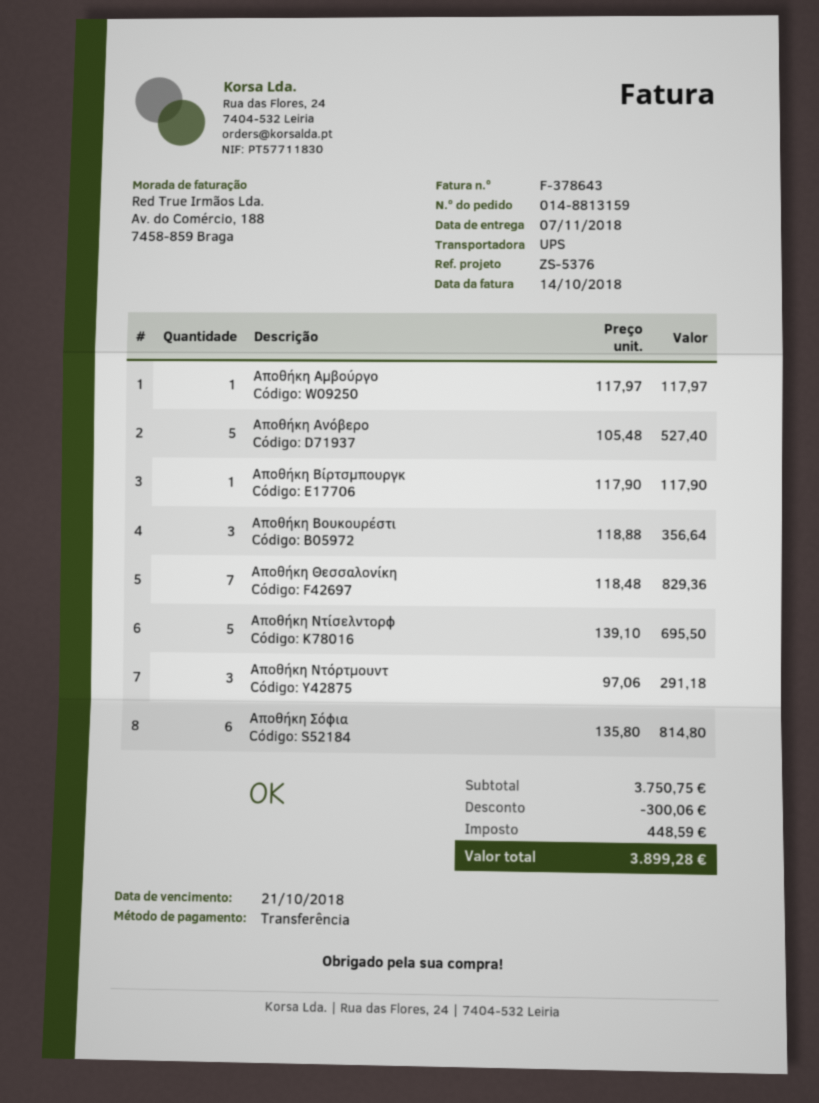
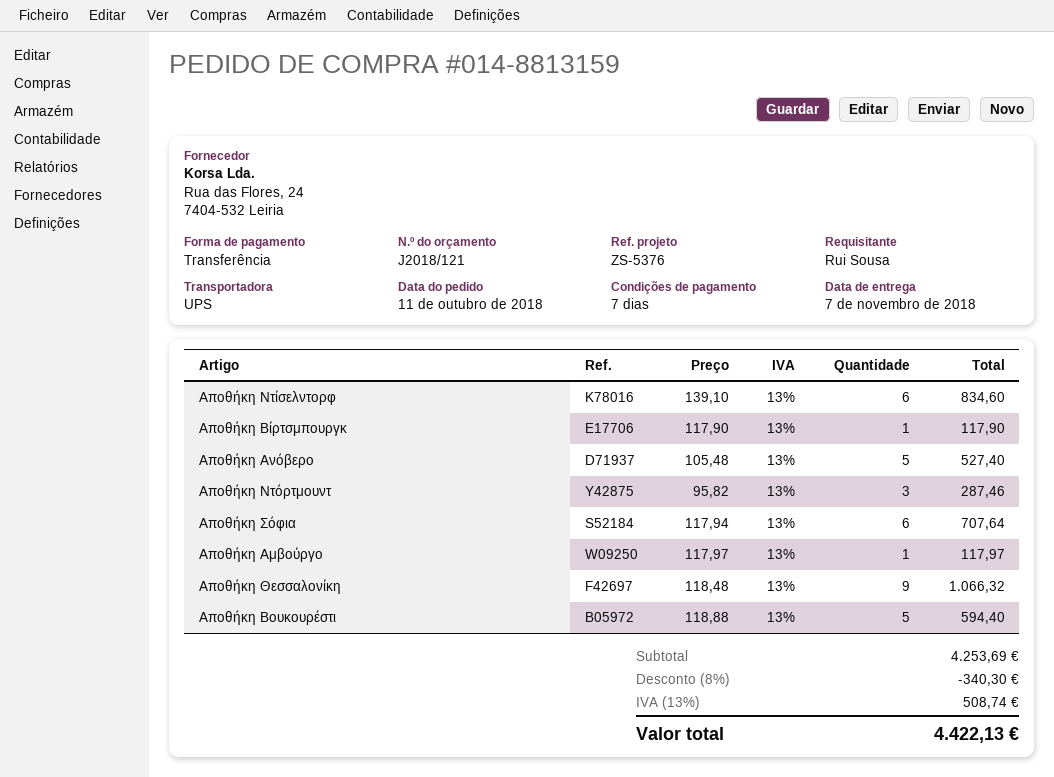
Αποθήκη Βουκουρέστι: 3 x 118.88 = 356.64 -> 5 x 118.88 = 594.40
Αποθήκη Θεσσαλονίκη: 7 x 118.48 = 829.36 -> 9 x 118.48 = 1066.32
Αποθήκη Ντίσελντορφ: 5 x 139.10 = 695.50 -> 6 x 139.10 = 834.60
Αποθήκη Ντόρτμουντ: 3 x 97.06 = 291.18 -> 3 x 95.82 = 287.46
Αποθήκη Σόφια: 6 x 135.80 = 814.80 -> 6 x 117.94 = 707.64
subtotal: 3750.75 -> 4253.69
discount: 300.06 -> 340.30
tax: 448.59 -> 508.74
total: 3899.28 -> 4422.13

